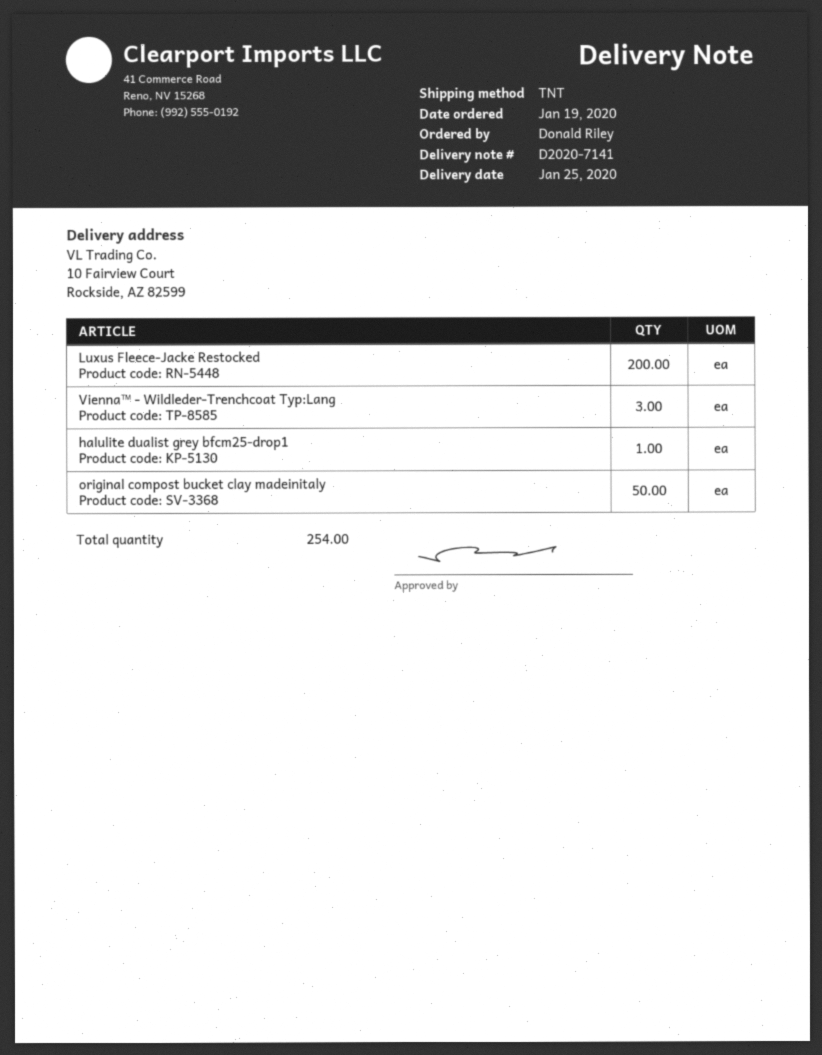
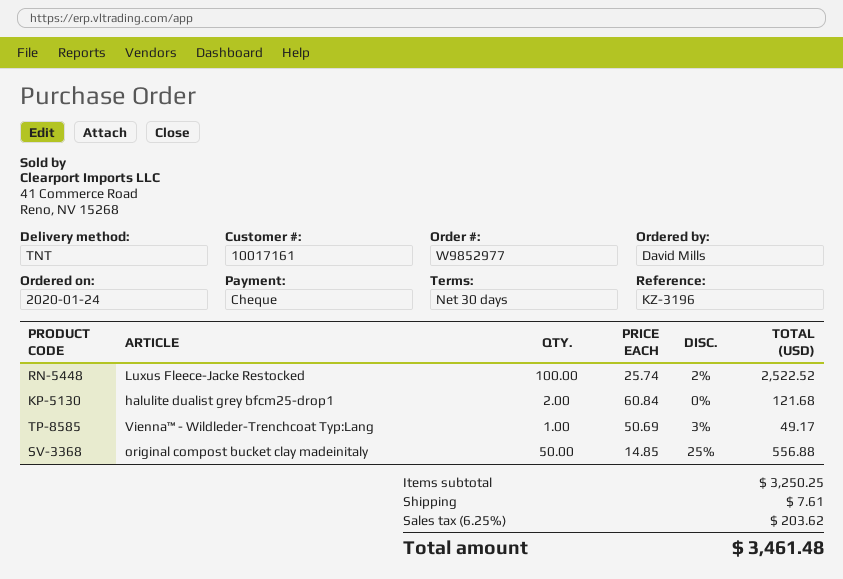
order date: 2020-01-19 -> 2020-01-24
ordered by: Donald Riley -> David Mills
Luxus Fleece-Jacke Restocked: 200 -> 100
Vienna™ - Wildleder-Trenchcoat Typ:Lang: 3 -> 1
halulite dualist grey bfcm25-drop1: 1 -> 2

